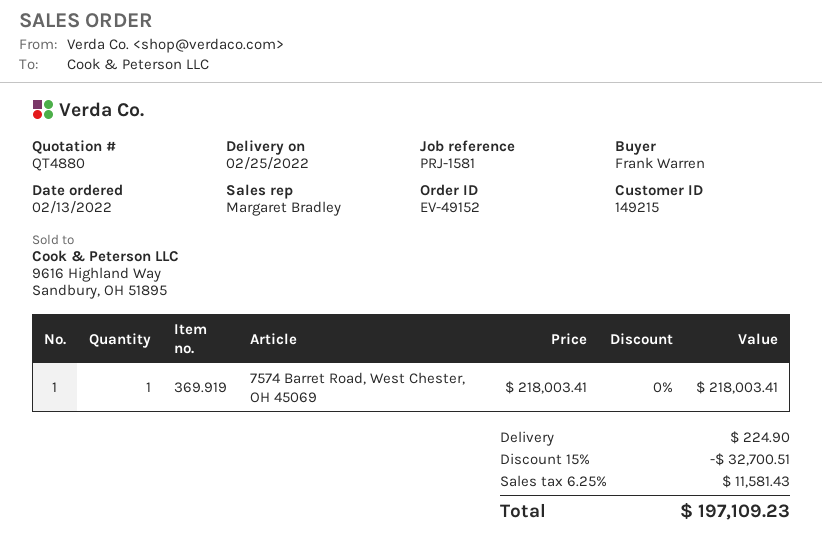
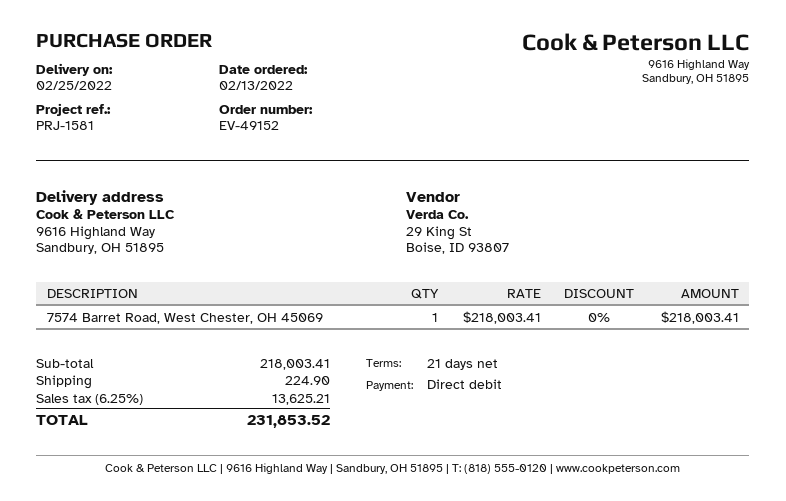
discount: 15% = 32700.51 -> none
tax: 6.25% = 11581.43 -> 6.25% = 13625.21
total: 197109.23 -> 231853.52

